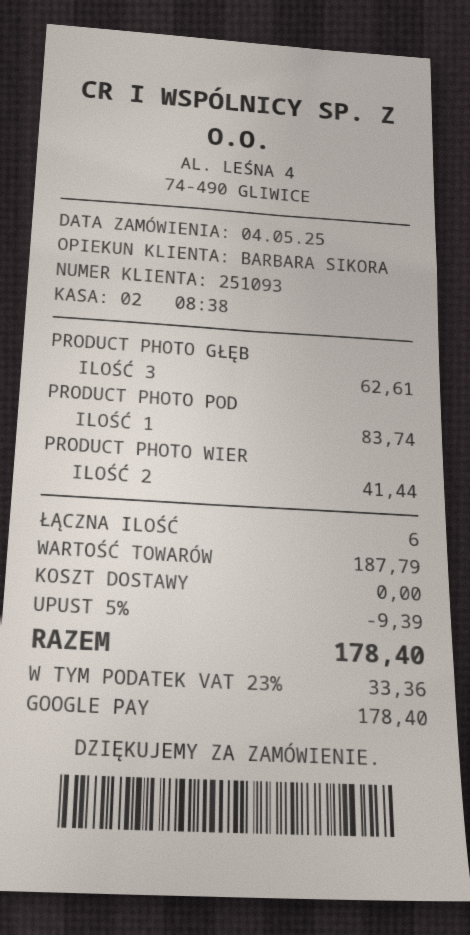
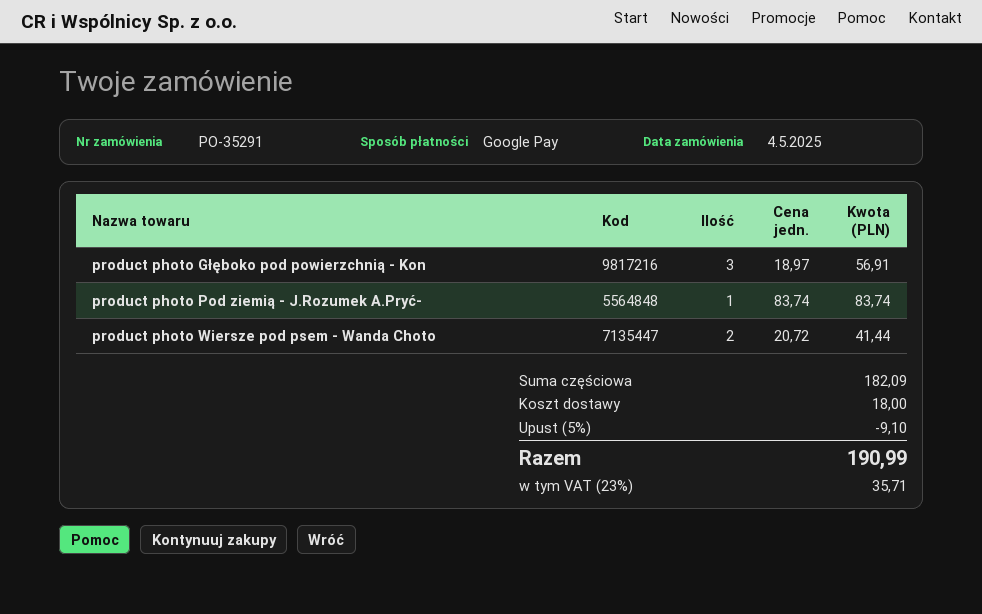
PRODUCT PHOTO GŁĘB: 3 for 62.61 -> 3 for 56.91
subtotal: 187.79 -> 182.09
discount: 5% = 9.39 -> 5% = 9.10
shipping: 0.00 -> 18.00
tax: 23% = 33.36 -> 23% = 35.71
total: 178.40 -> 190.99

